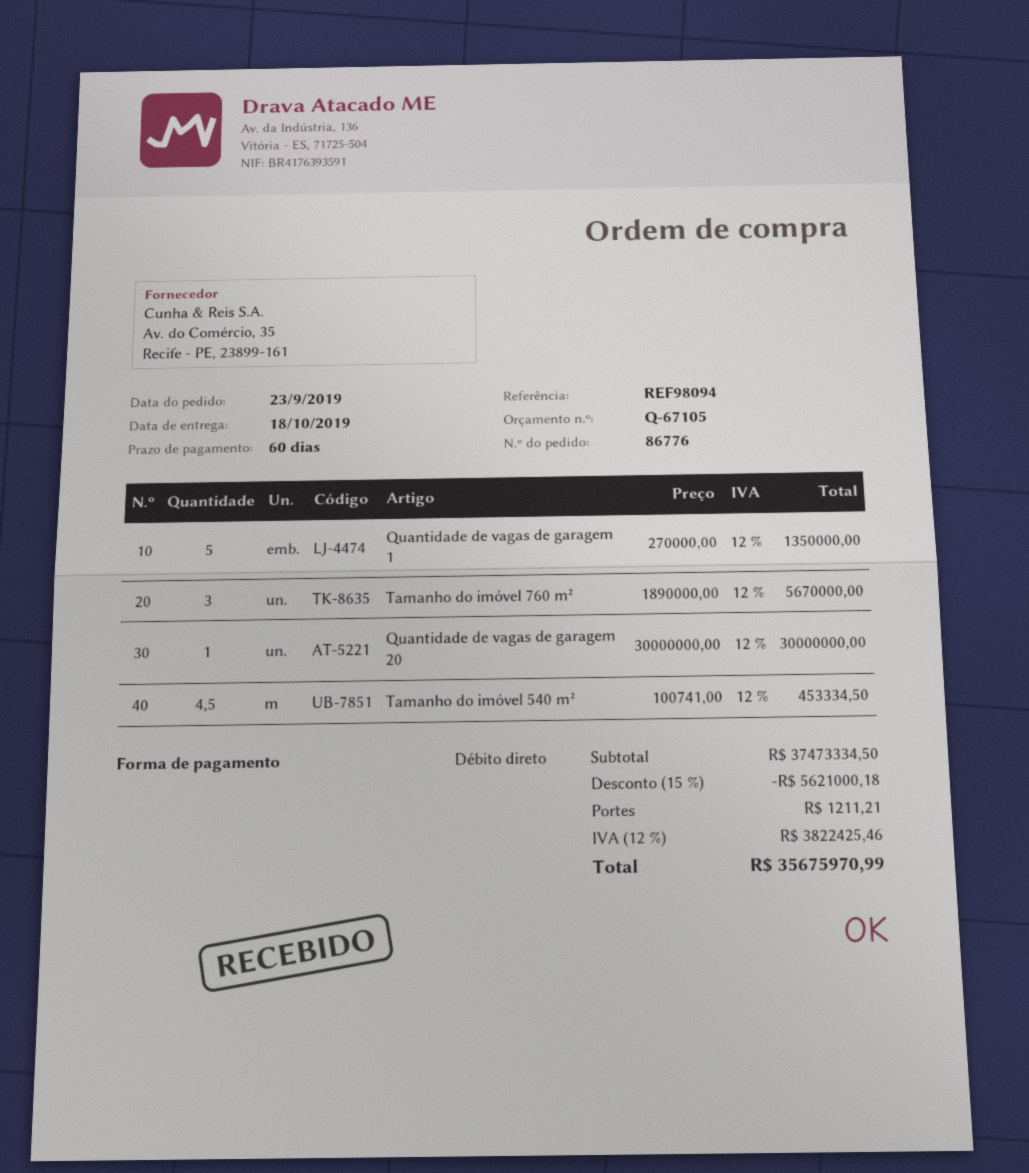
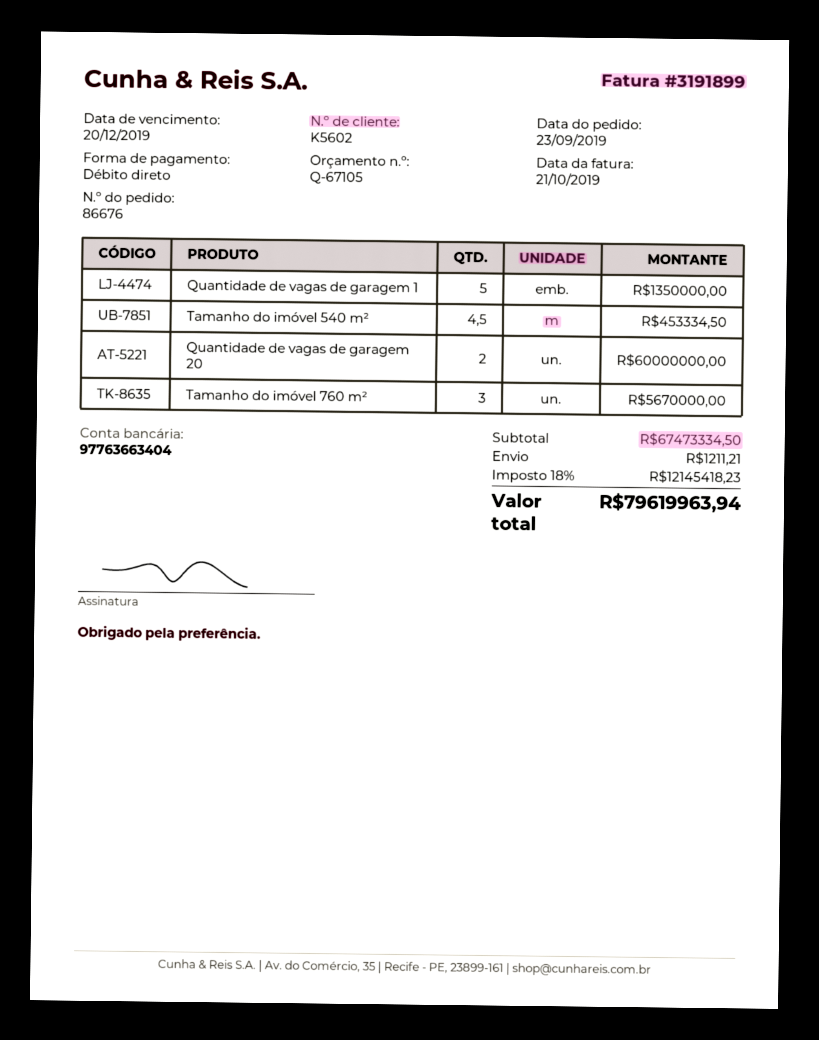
order number: 86776 -> 86676
Quantidade de vagas de garagem 20: 1 for 30000000.00 -> 2 for 60000000.00
subtotal: 37473334.50 -> 67473334.50
discount: 15% = 5621000.18 -> none
tax: 12% = 3822425.46 -> 18% = 12145418.23
total: 35675970.99 -> 79619963.94

